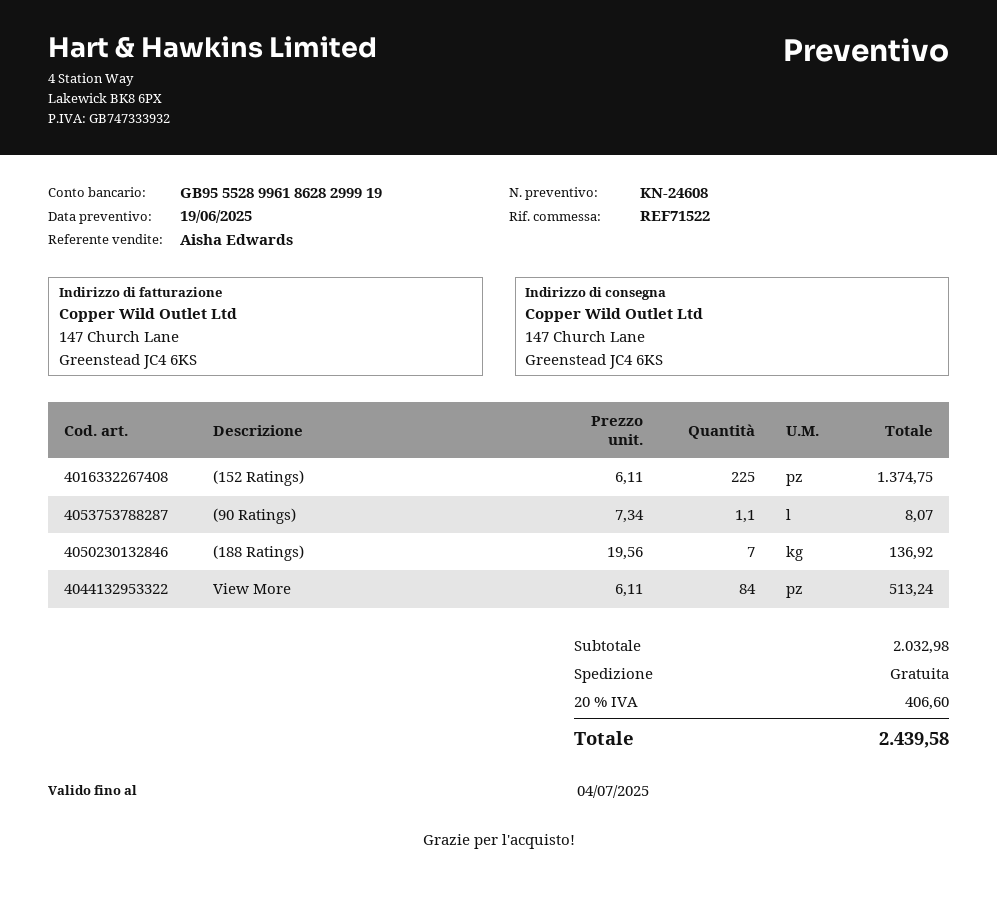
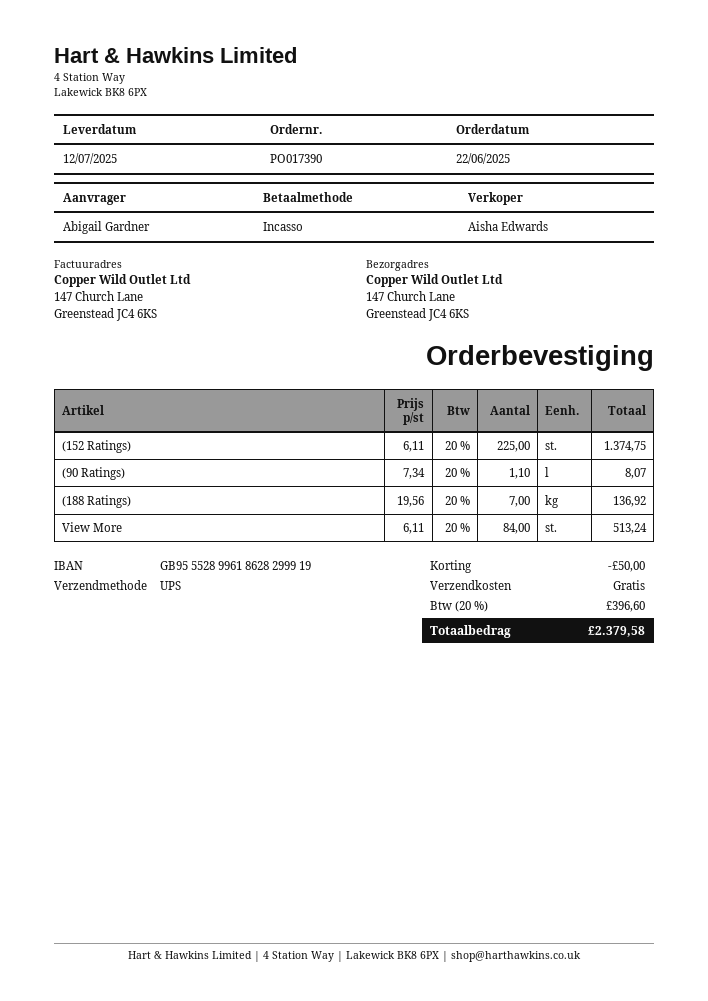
discount: none -> 50.00
tax: 20% = 406.60 -> 20% = 396.60
total: 2439.58 -> 2379.58

